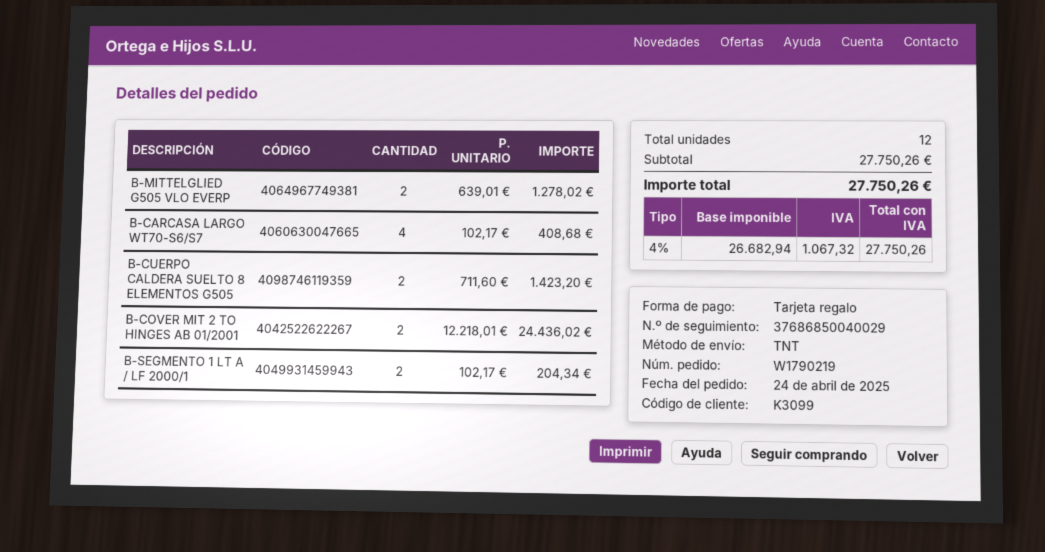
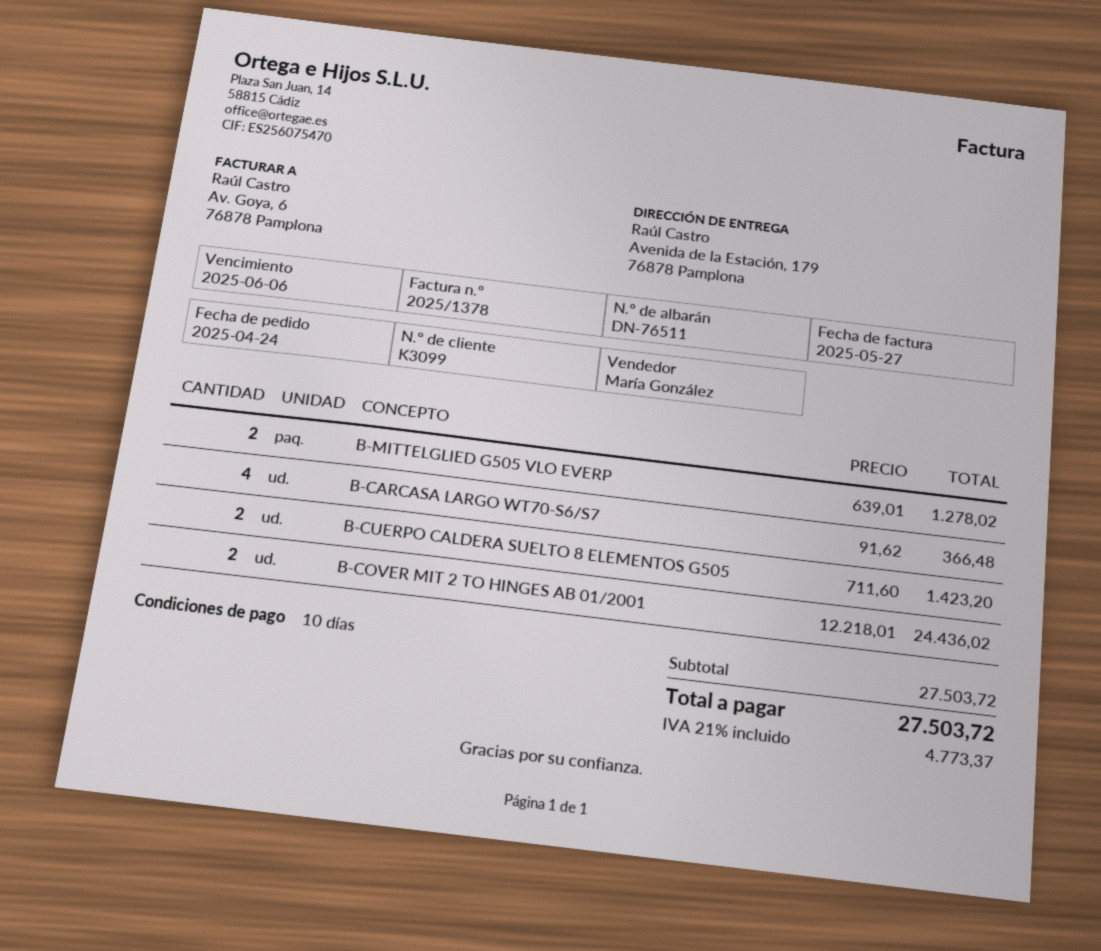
B-CARCASA LARGO WT70-S6/S7: 4 x 102.17 = 408.68 -> 4 x 91.62 = 366.48
B-SEGMENTO 1 LT A / LF 2000/1: 2 x 102.17 = 204.34 -> none
subtotal: 27750.26 -> 27503.72
tax: 4% = 1067.32 -> 21% = 4773.37
total: 27750.26 -> 27503.72

